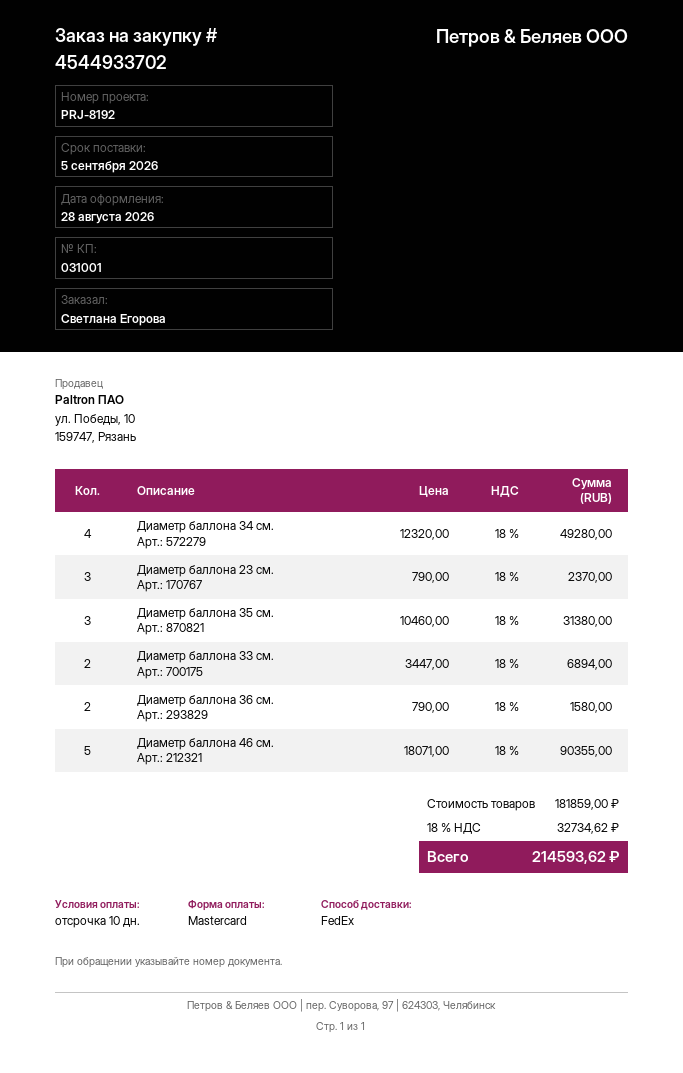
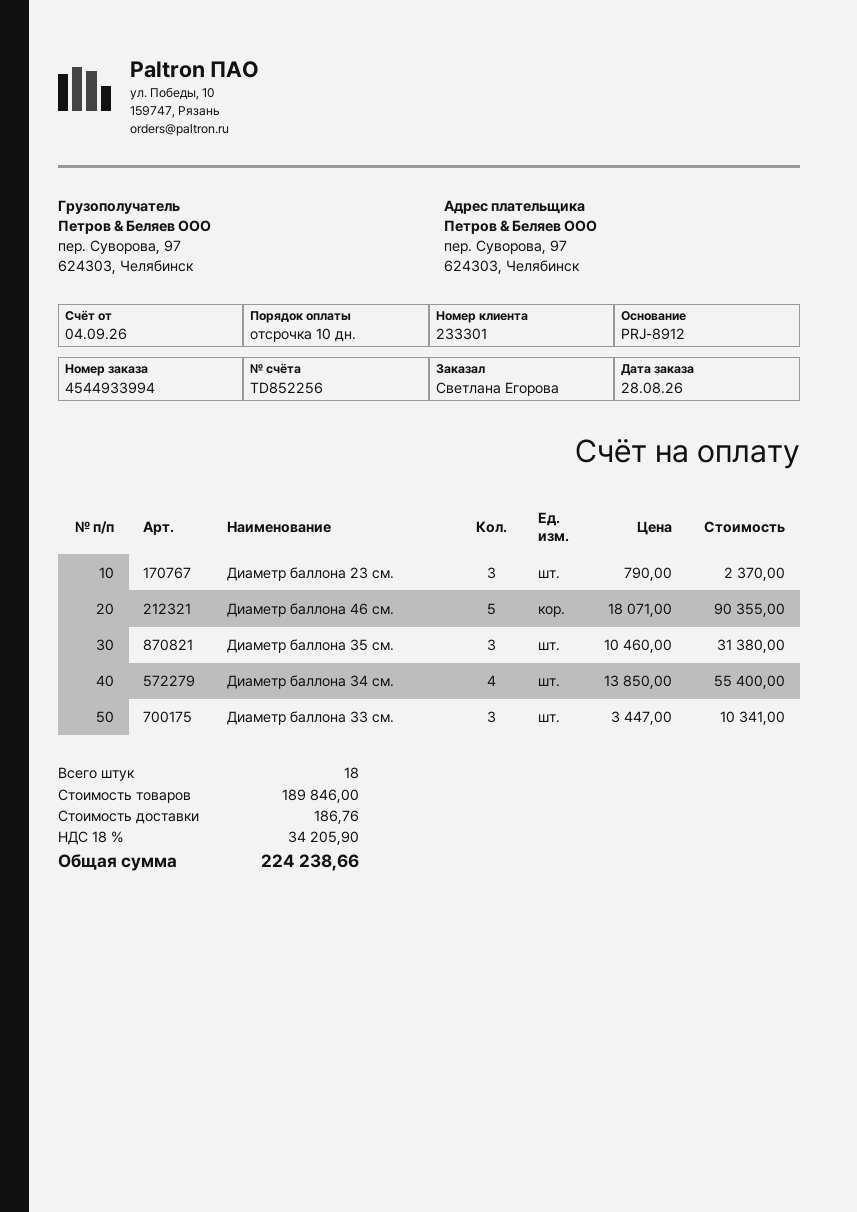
order number: 4544933702 -> 4544933994
reference: PRJ-8192 -> PRJ-8912
Диаметр баллона 34 см.: 4 x 12320.00 = 49280.00 -> 4 x 13850.00 = 55400.00
Диаметр баллона 33 см.: 2 x 3447.00 = 6894.00 -> 3 x 3447.00 = 10341.00
Диаметр баллона 36 см.: 2 x 790.00 = 1580.00 -> none
subtotal: 181859.00 -> 189846.00
shipping: none -> 186.76
tax: 18% = 32734.62 -> 18% = 34205.90
total: 214593.62 -> 224238.66

